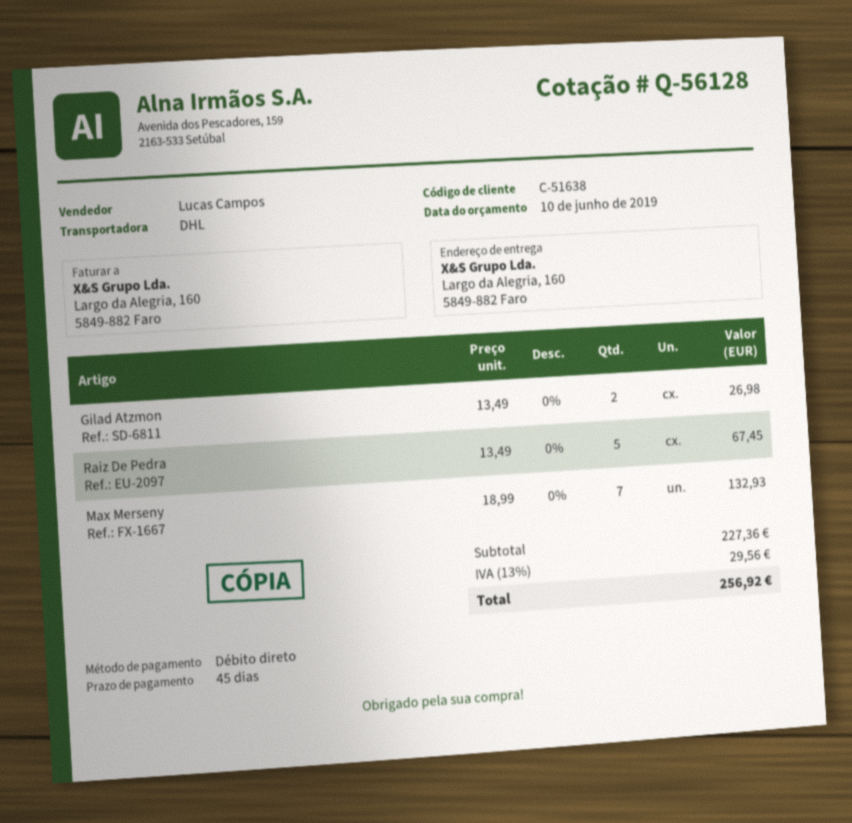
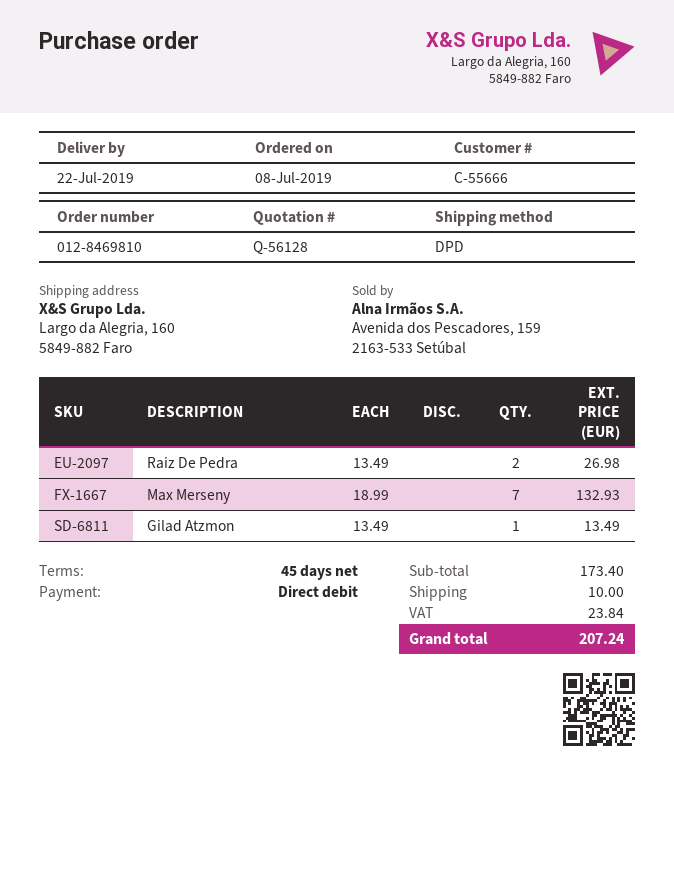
customer number: C-51638 -> C-55666
shipping method: DHL -> DPD
Gilad Atzmon: 2 x 13.49 = 26.98 -> 1 x 13.49 = 13.49
Raiz De Pedra: 5 x 13.49 = 67.45 -> 2 x 13.49 = 26.98
subtotal: 227.36 -> 173.40
shipping: none -> 10.00
tax: 29.56 -> 23.84
total: 256.92 -> 207.24

